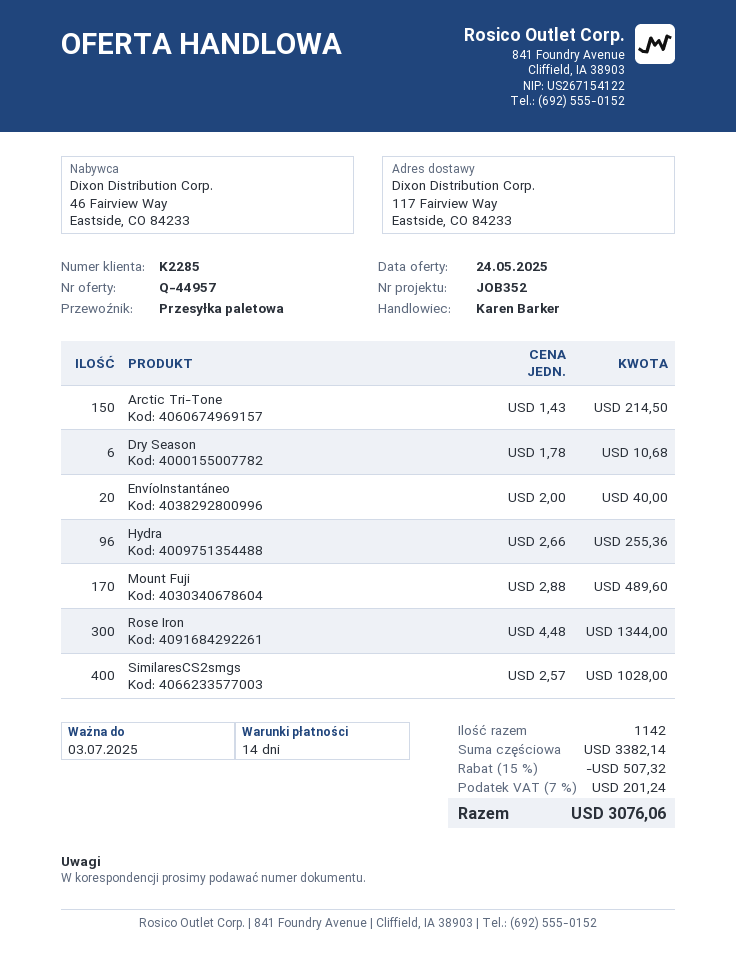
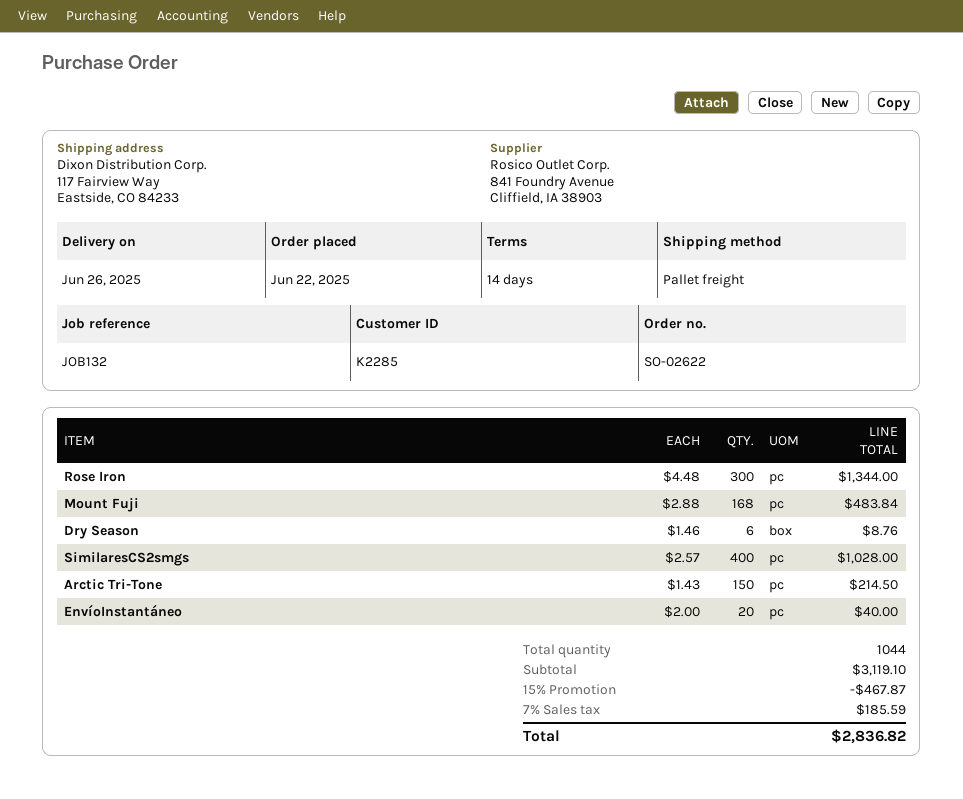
reference: JOB352 -> JOB132
Dry Season: 6 x 1.78 = 10.68 -> 6 x 1.46 = 8.76
Hydra: 96 x 2.66 = 255.36 -> none
Mount Fuji: 170 x 2.88 = 489.60 -> 168 x 2.88 = 483.84
total quantity: 1142 -> 1044
subtotal: 3382.14 -> 3119.10
discount: 15% = 507.32 -> 15% = 467.87
tax: 7% = 201.24 -> 7% = 185.59
total: 3076.06 -> 2836.82

